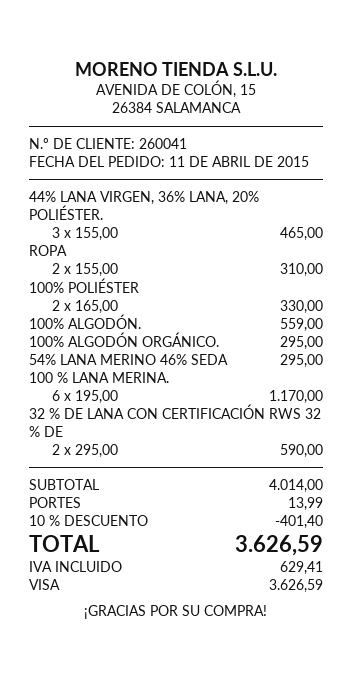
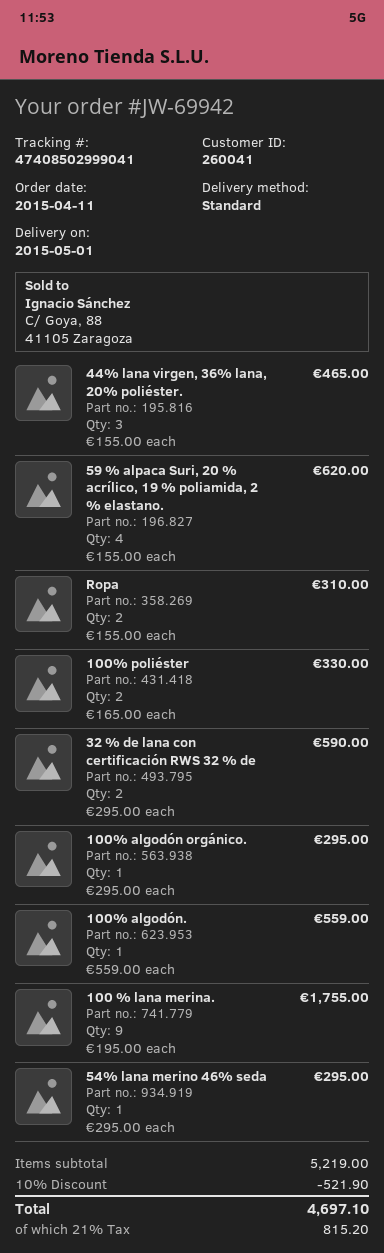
100 % LANA MERINA.: 6 x 195.00 = 1170.00 -> 9 x 195.00 = 1755.00
59 % alpaca Suri, 20 % acrílico, 19 % poliamida, 2 % elastano.: none -> 4 x 155.00 = 620.00
subtotal: 4014.00 -> 5219.00
discount: 10% = 401.40 -> 10% = 521.90
shipping: 13.99 -> none
tax: 629.41 -> 815.20
total: 3626.59 -> 4697.10

